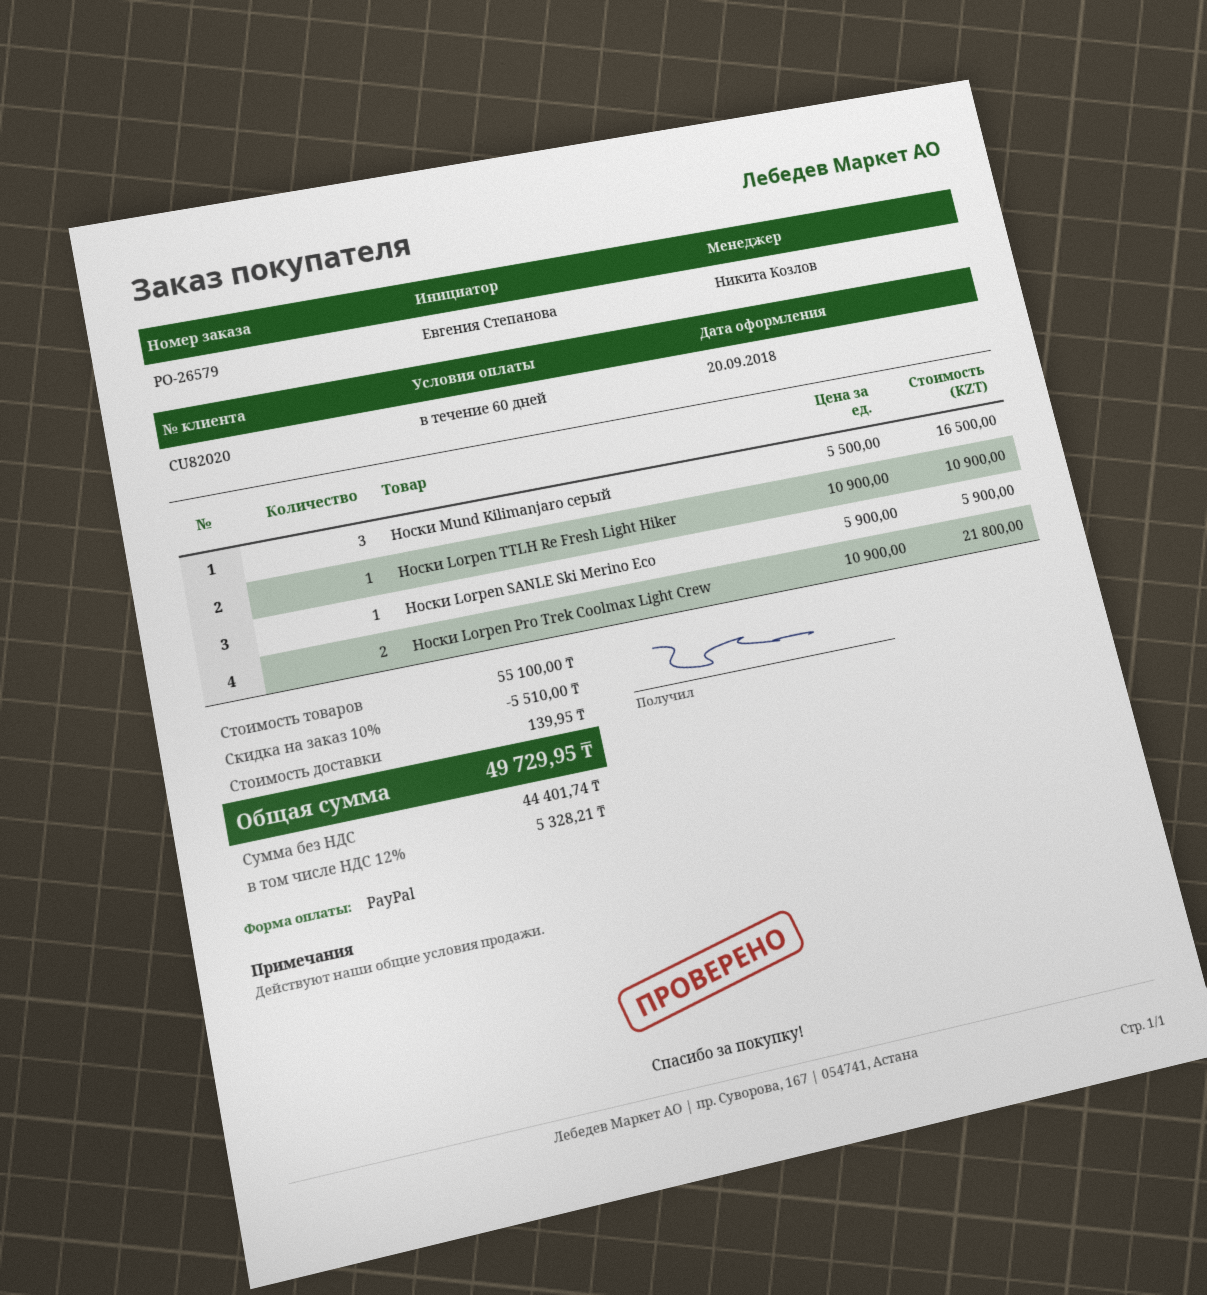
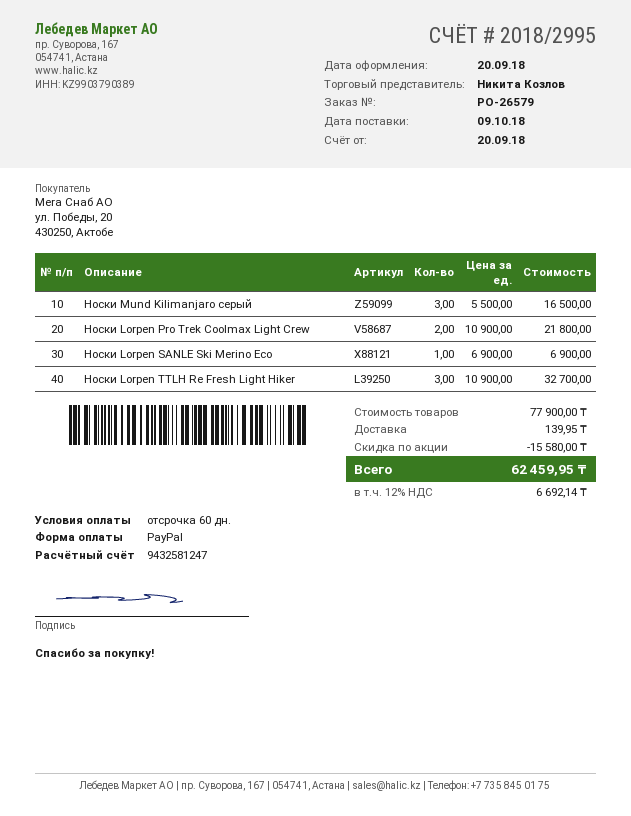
Носки Lorpen TTLH Re Fresh Light Hiker: 1 x 10900.00 = 10900.00 -> 3 x 10900.00 = 32700.00
Носки Lorpen SANLE Ski Merino Eco: 1 x 5900.00 = 5900.00 -> 1 x 6900.00 = 6900.00
subtotal: 55100.00 -> 77900.00
discount: 5510.00 -> 15580.00
tax: 12% = 5328.21 -> 12% = 6692.14
total: 49729.95 -> 62459.95

